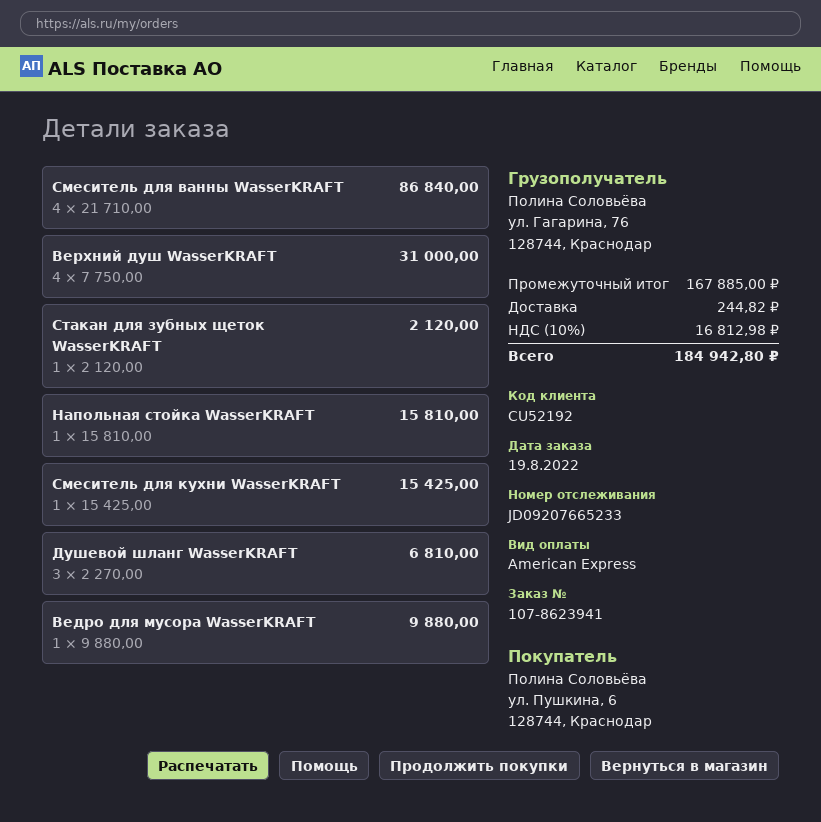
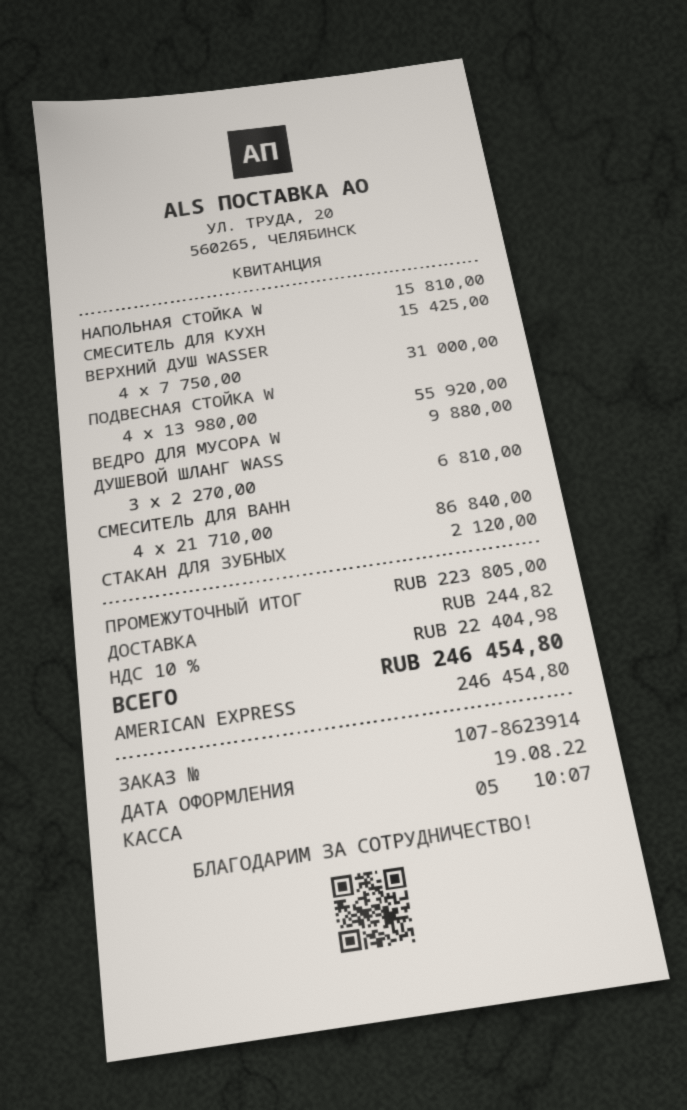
order number: 107-8623941 -> 107-8623914
ПОДВЕСНАЯ СТОЙКА W: none -> 4 x 13980.00 = 55920.00
subtotal: 167885.00 -> 223805.00
tax: 10% = 16812.98 -> 10% = 22404.98
total: 184942.80 -> 246454.80

